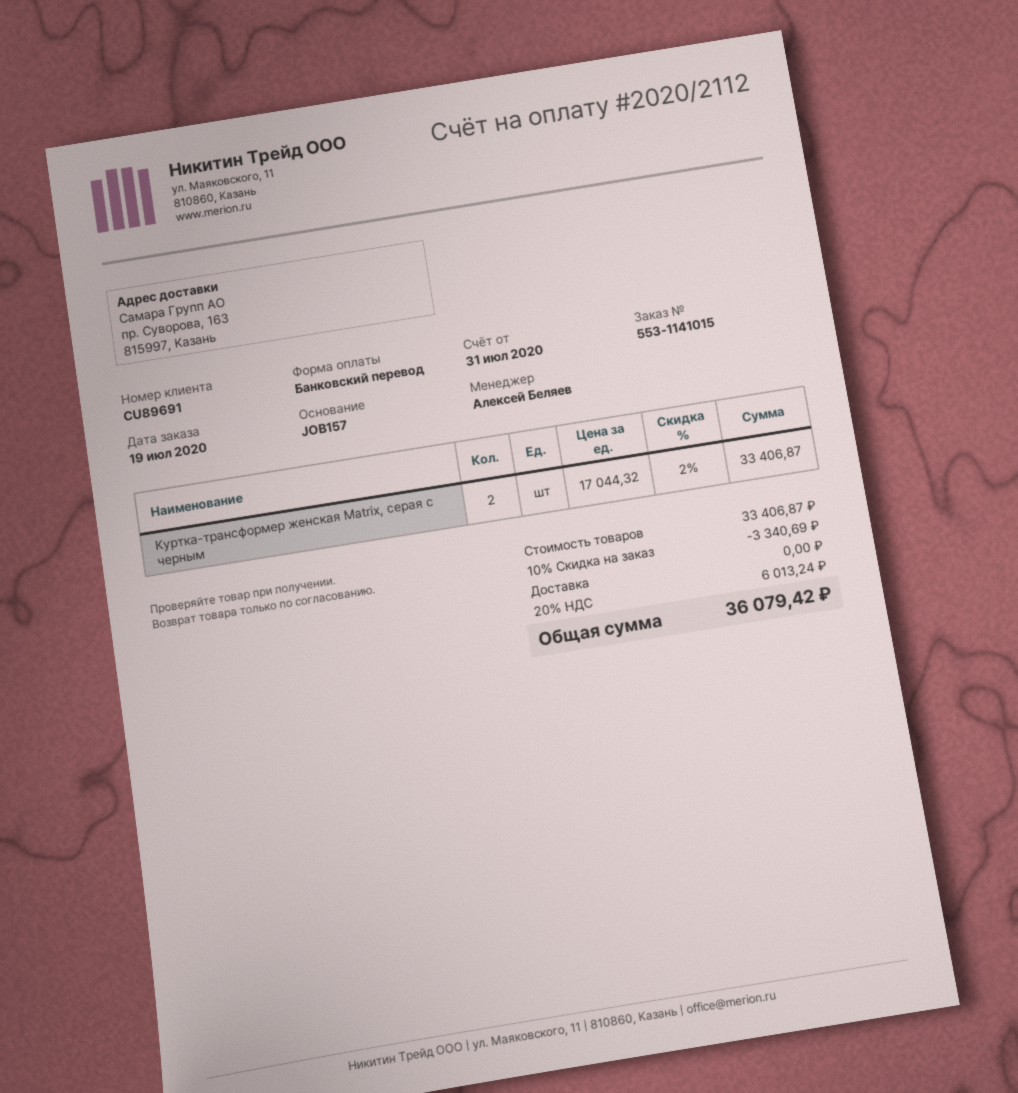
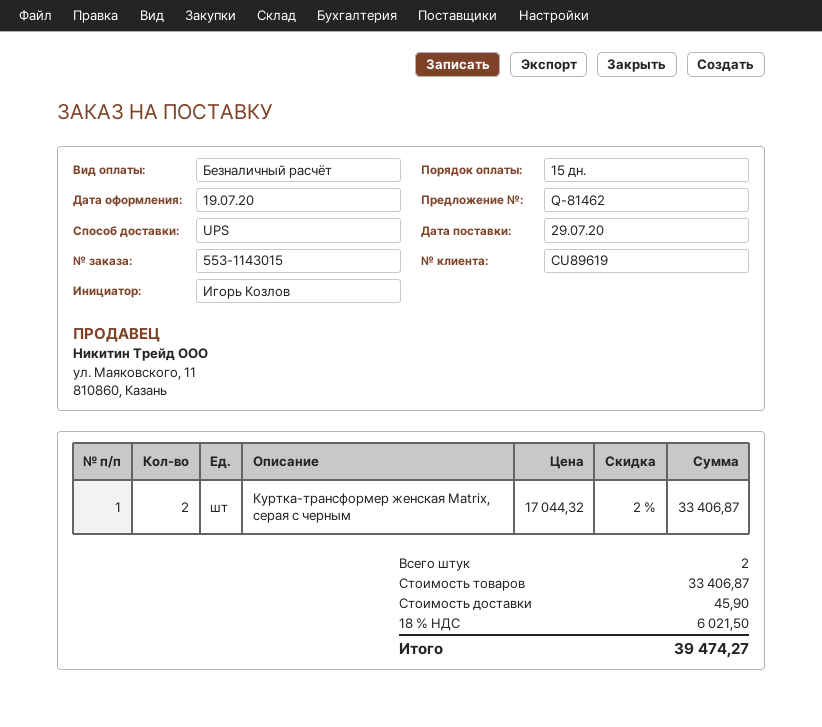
order number: 553-1141015 -> 553-1143015
customer number: CU89691 -> CU89619
discount: 10% = 3340.69 -> none
shipping: 0.00 -> 45.90
tax: 20% = 6013.24 -> 18% = 6021.50
total: 36079.42 -> 39474.27

